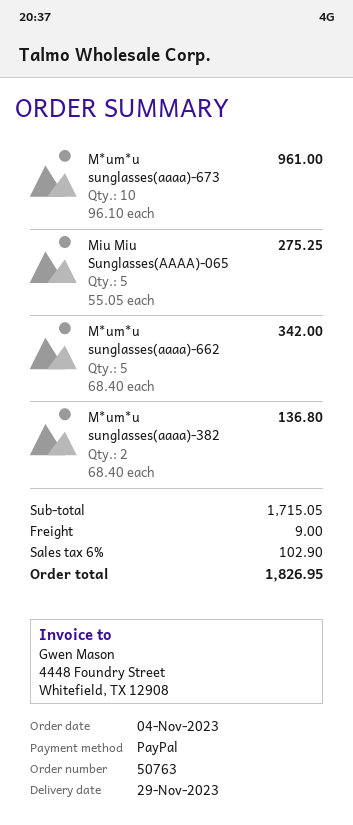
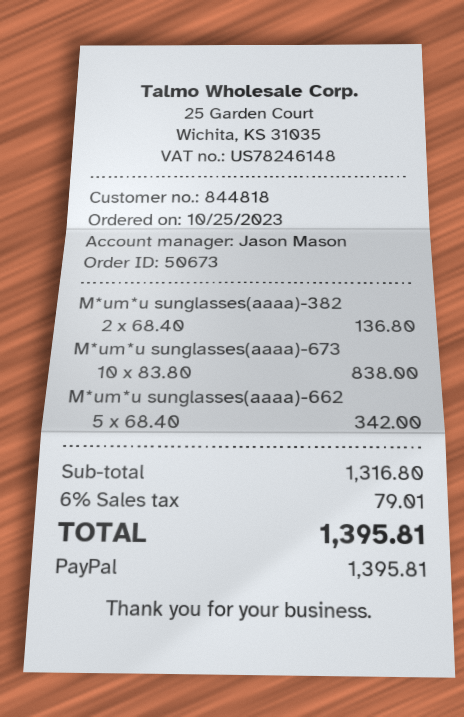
order number: 50763 -> 50673
order date: 2023-11-04 -> 2023-10-25
M*um*u sunglasses(aaaa)-673: 10 x 96.10 = 961.00 -> 10 x 83.80 = 838.00
Miu Miu Sunglasses(AAAA)-065: 5 x 55.05 = 275.25 -> none
subtotal: 1715.05 -> 1316.80
shipping: 9.00 -> none
tax: 6% = 102.90 -> 6% = 79.01
total: 1826.95 -> 1395.81

